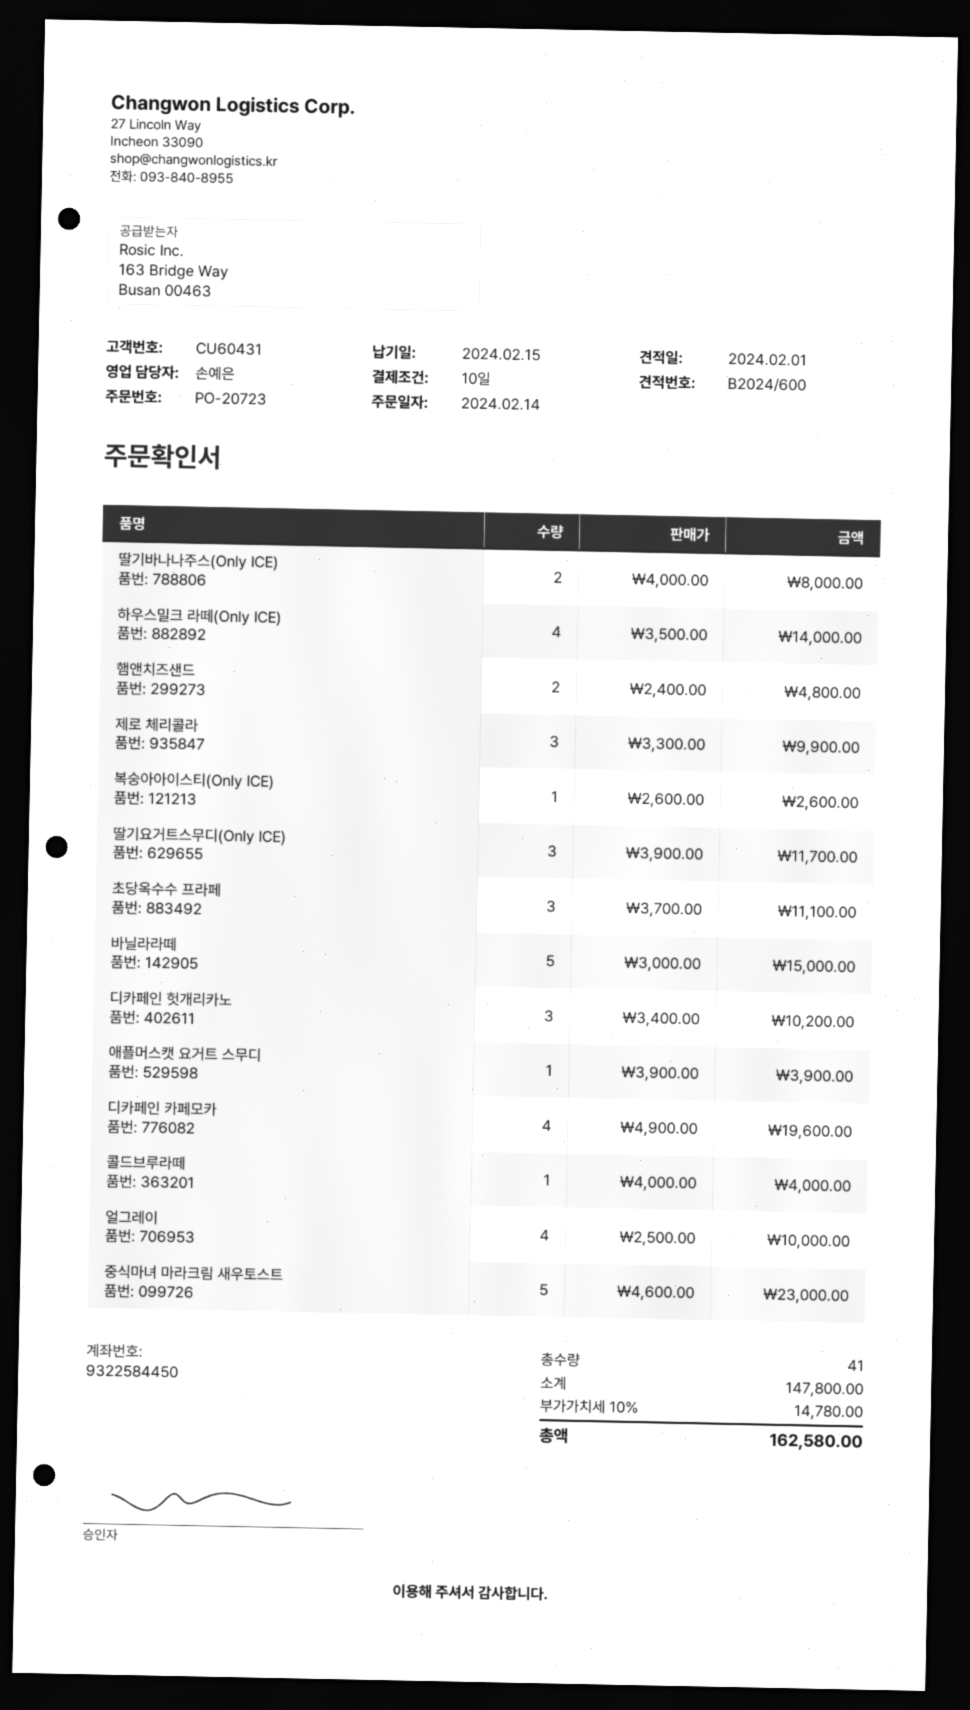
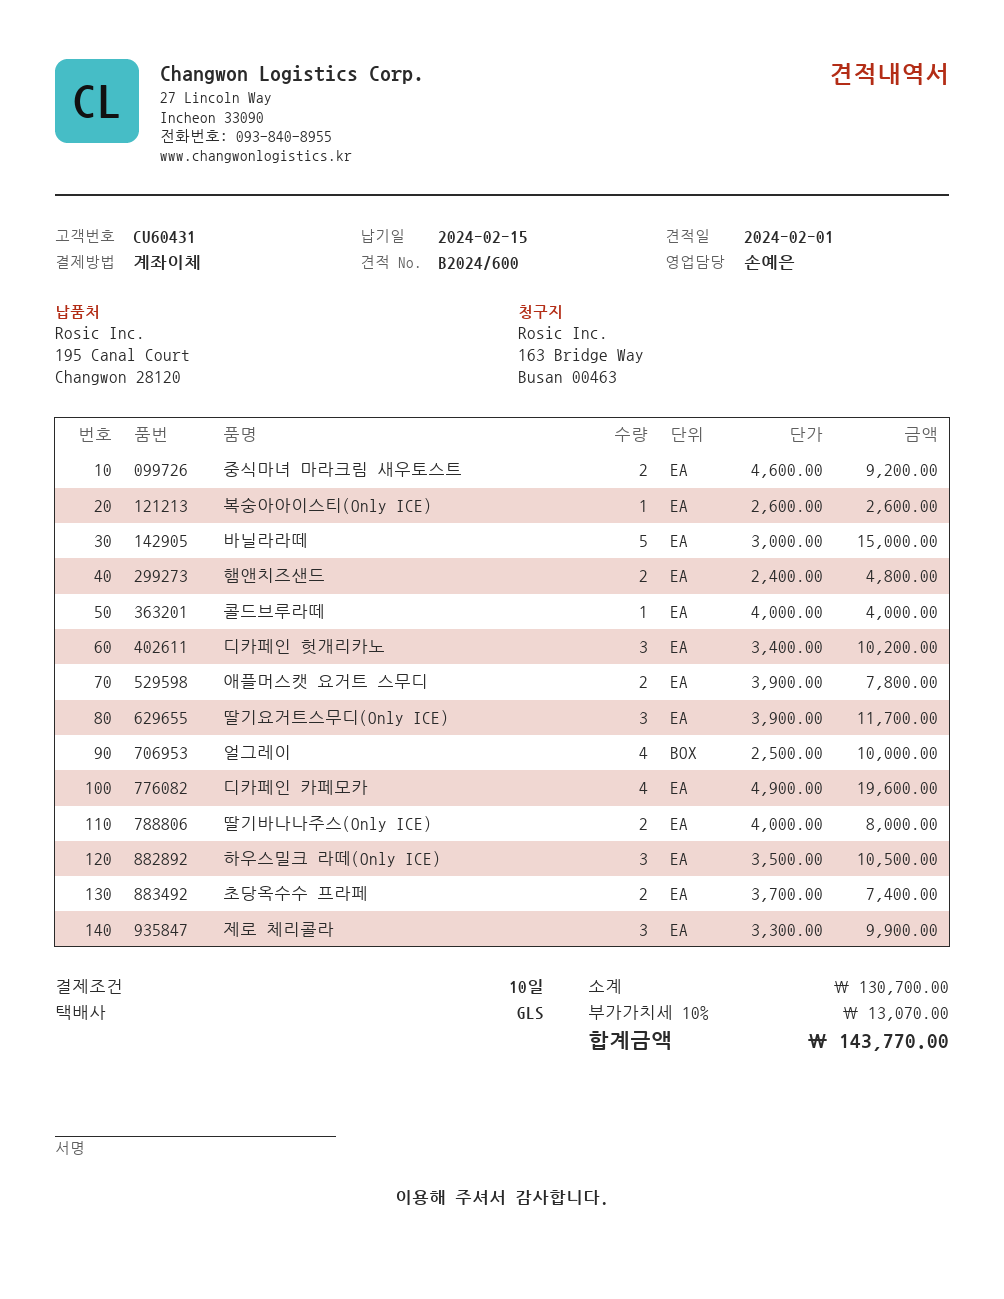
하우스밀크 라떼(Only ICE): 4 x 3500.00 = 14000.00 -> 3 x 3500.00 = 10500.00
초당옥수수 프라페: 3 x 3700.00 = 11100.00 -> 2 x 3700.00 = 7400.00
애플머스캣 요거트 스무디: 1 x 3900.00 = 3900.00 -> 2 x 3900.00 = 7800.00
중식마녀 마라크림 새우토스트: 5 x 4600.00 = 23000.00 -> 2 x 4600.00 = 9200.00
subtotal: 147800.00 -> 130700.00
tax: 10% = 14780.00 -> 10% = 13070.00
total: 162580.00 -> 143770.00

